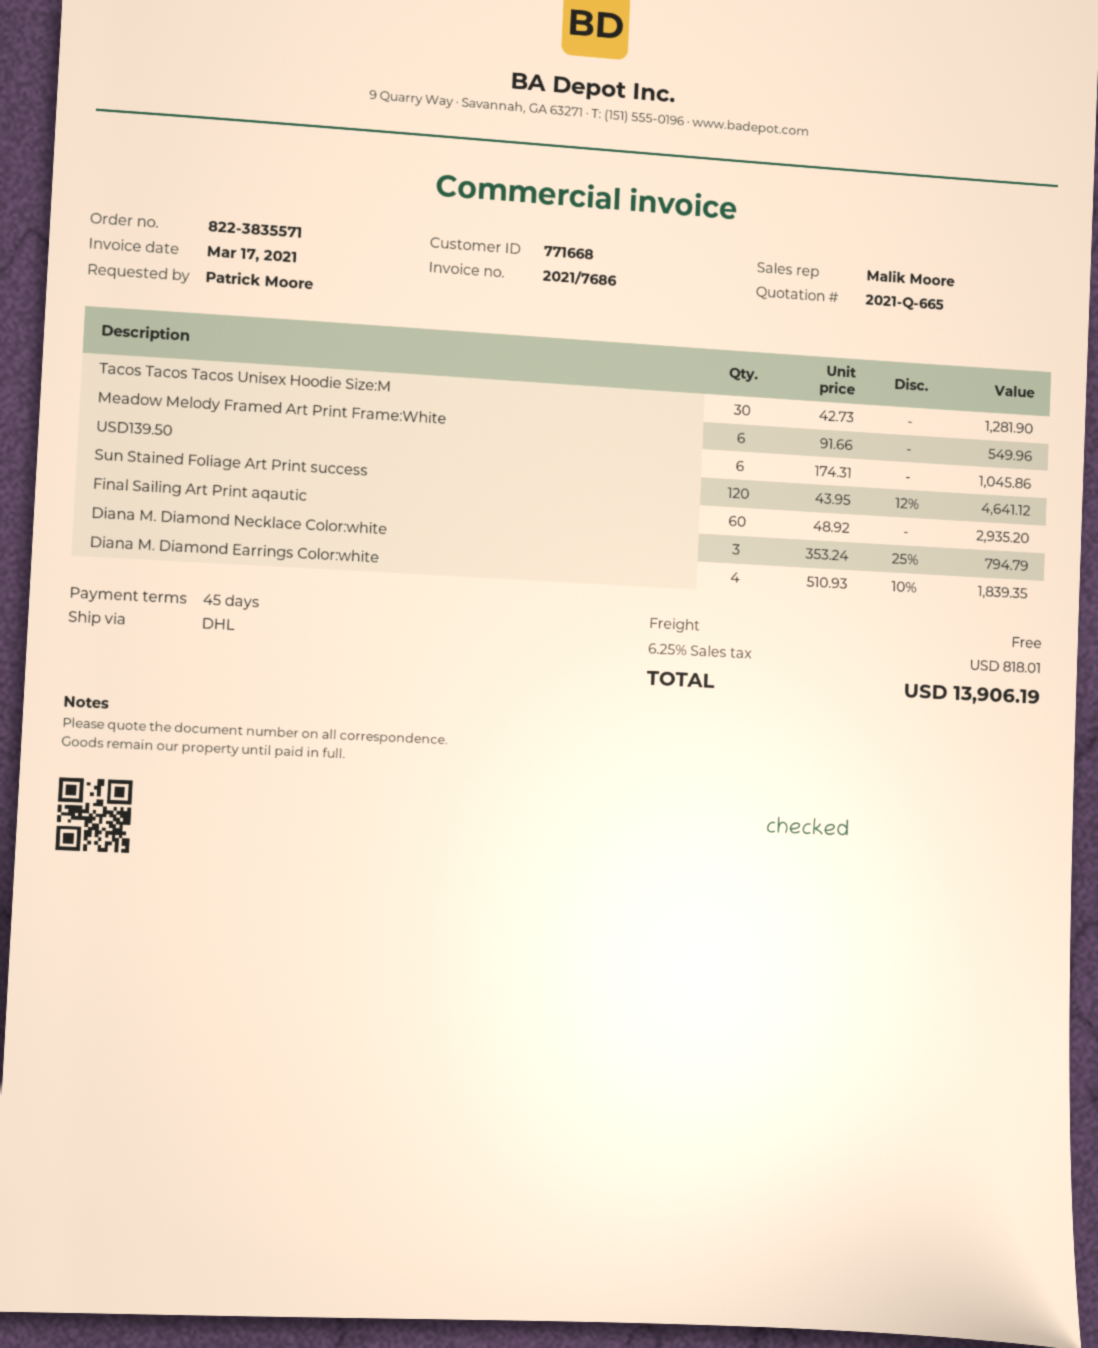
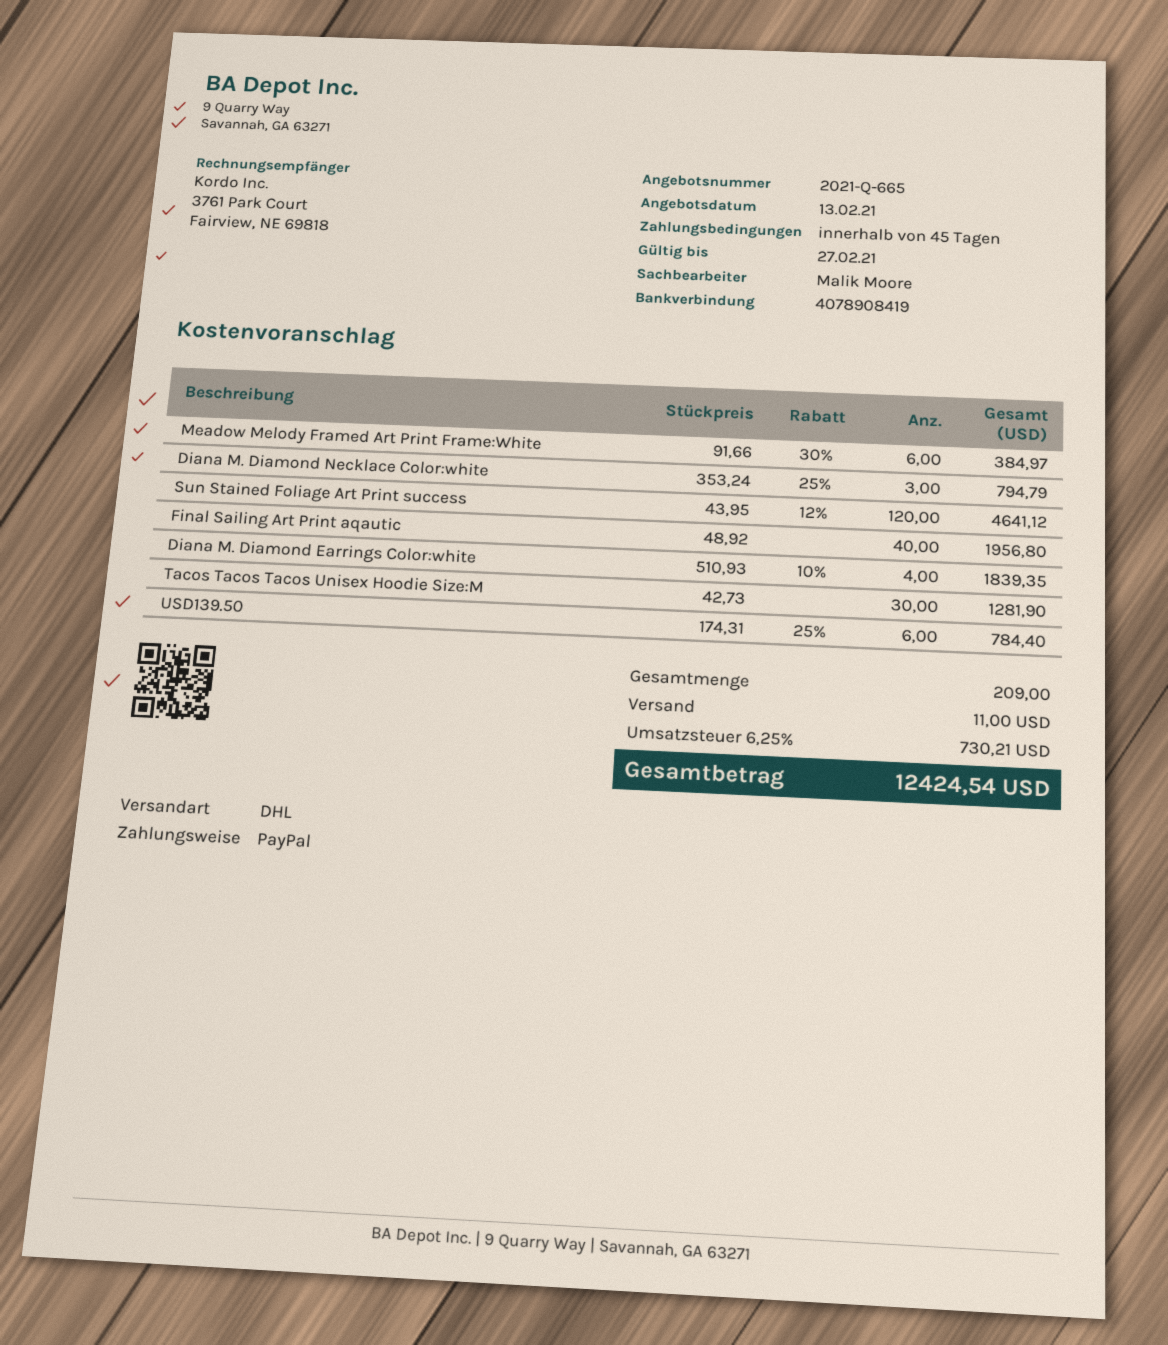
Meadow Melody Framed Art Print Frame:White: 6 x 91.66 = 549.96 -> 6 x 91.66 - 30% = 384.97
USD139.50: 6 x 174.31 = 1045.86 -> 6 x 174.31 - 25% = 784.40
Final Sailing Art Print aqautic: 60 x 48.92 = 2935.20 -> 40 x 48.92 = 1956.80
shipping: 0.00 -> 11.00
tax: 6.25% = 818.01 -> 6.25% = 730.21
total: 13906.19 -> 12424.54

